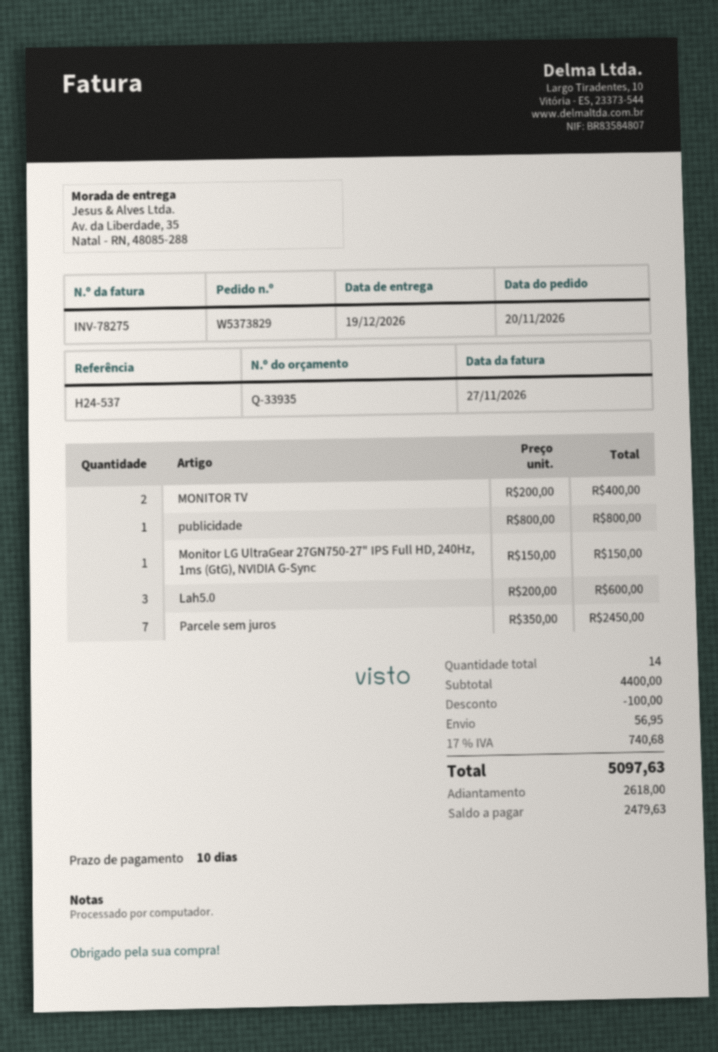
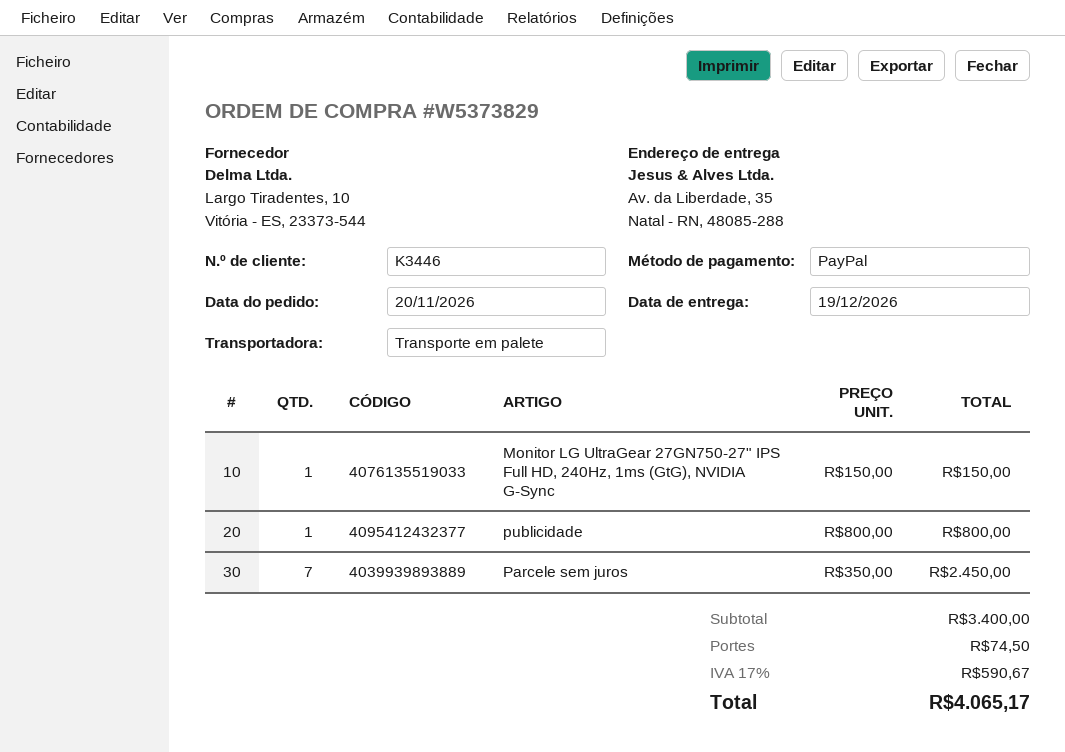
MONITOR TV: 2 x 200.00 = 400.00 -> none
Lah5.0: 3 x 200.00 = 600.00 -> none
subtotal: 4400.00 -> 3400.00
discount: 100.00 -> none
shipping: 56.95 -> 74.50
tax: 17% = 740.68 -> 17% = 590.67
total: 5097.63 -> 4065.17

